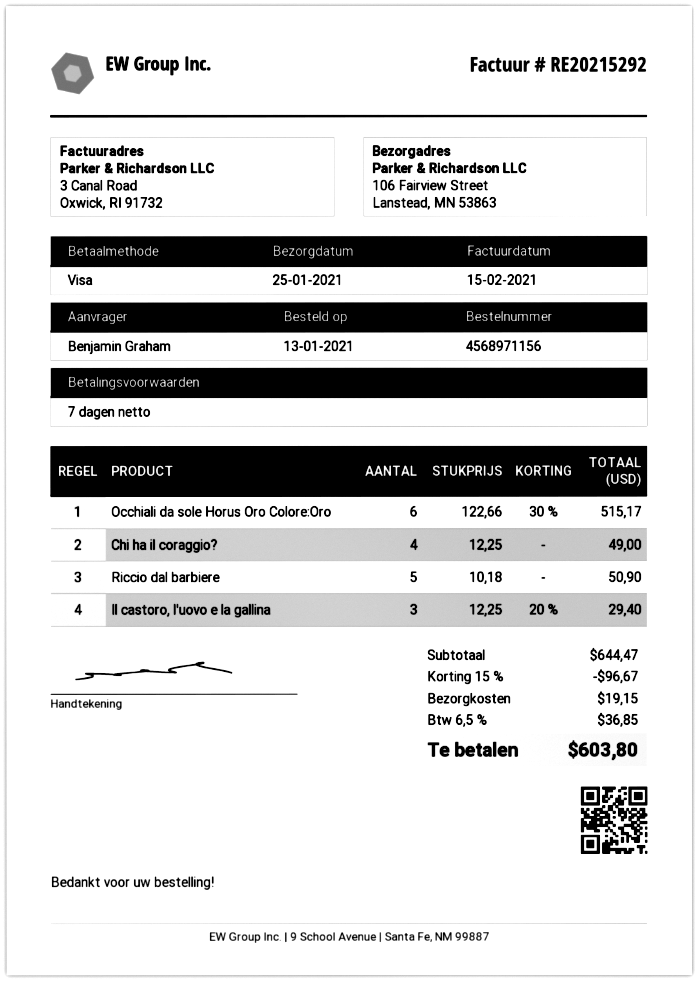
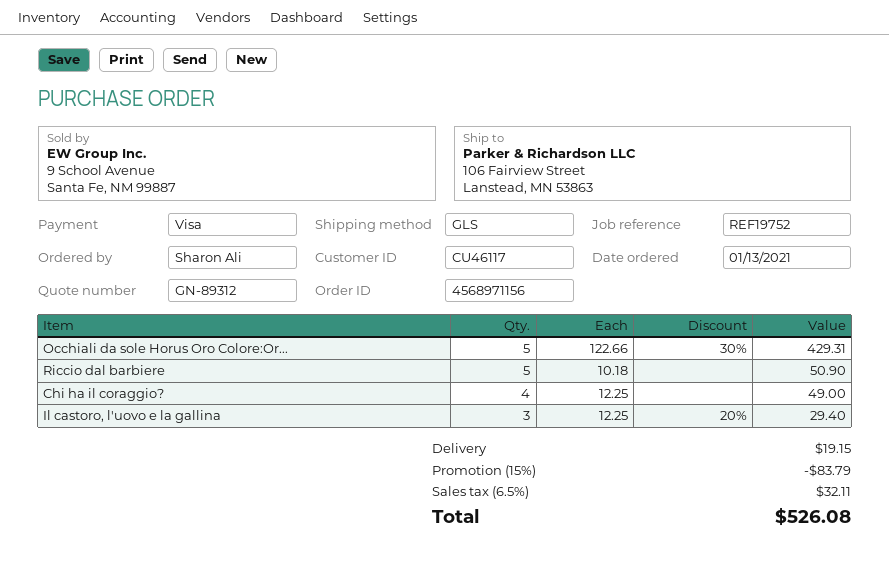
ordered by: Benjamin Graham -> Sharon Ali
Occhiali da sole Horus Oro Colore:Oro: 6 x 122.66 - 30% = 515.17 -> 5 x 122.66 - 30% = 429.31
discount: 15% = 96.67 -> 15% = 83.79
tax: 6.5% = 36.85 -> 6.5% = 32.11
total: 603.80 -> 526.08

